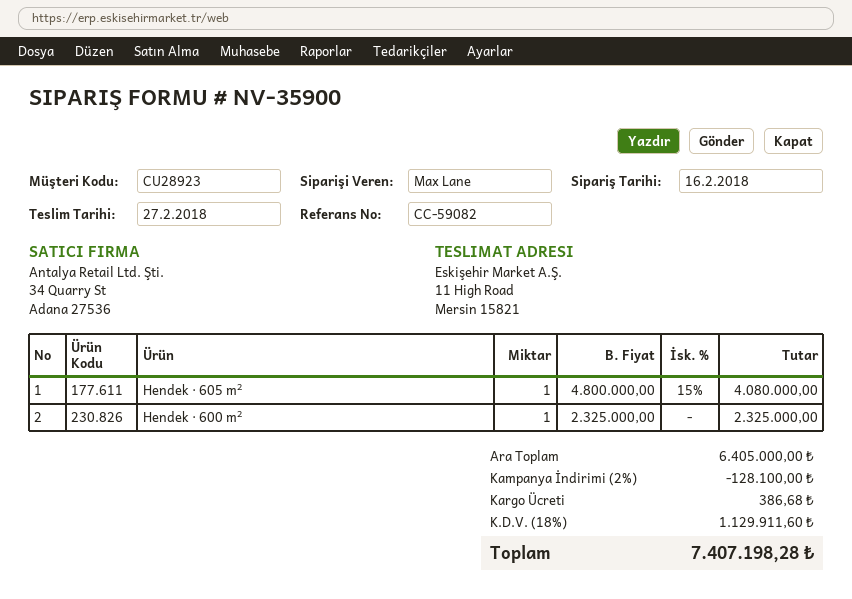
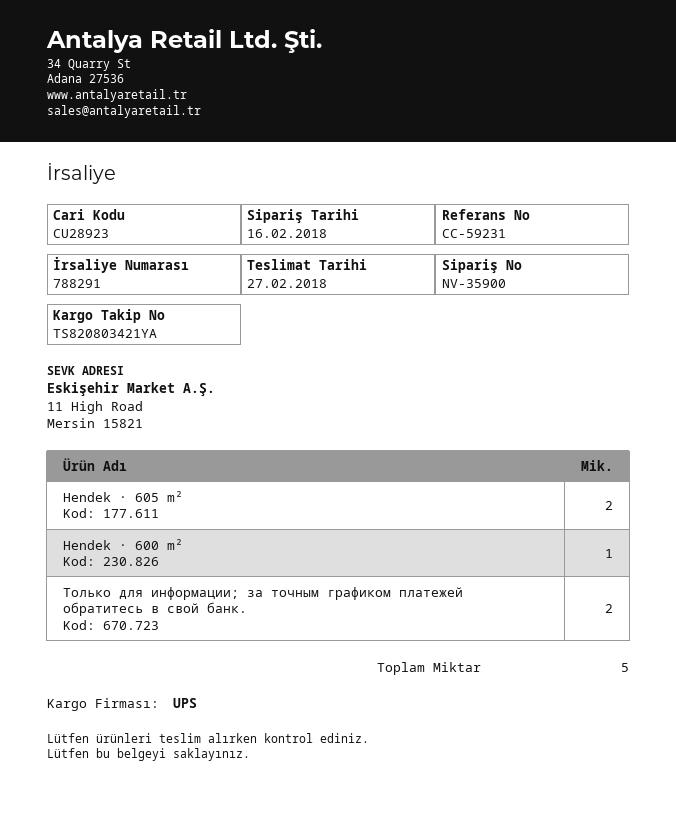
reference: CC-59082 -> CC-59231
Hendek · 605 m²: 1 -> 2
Только для информации; за точным графиком платежей обратитесь в свой банк.: none -> 2

